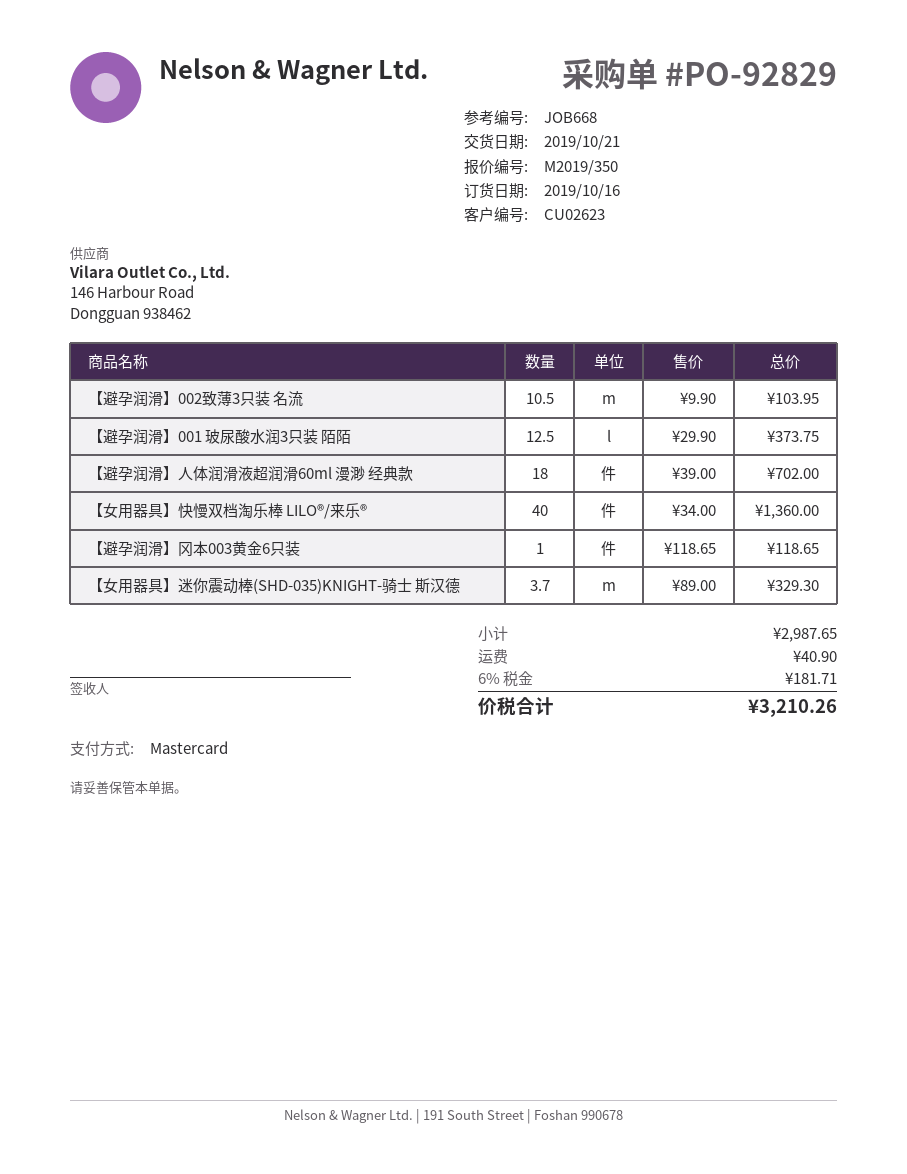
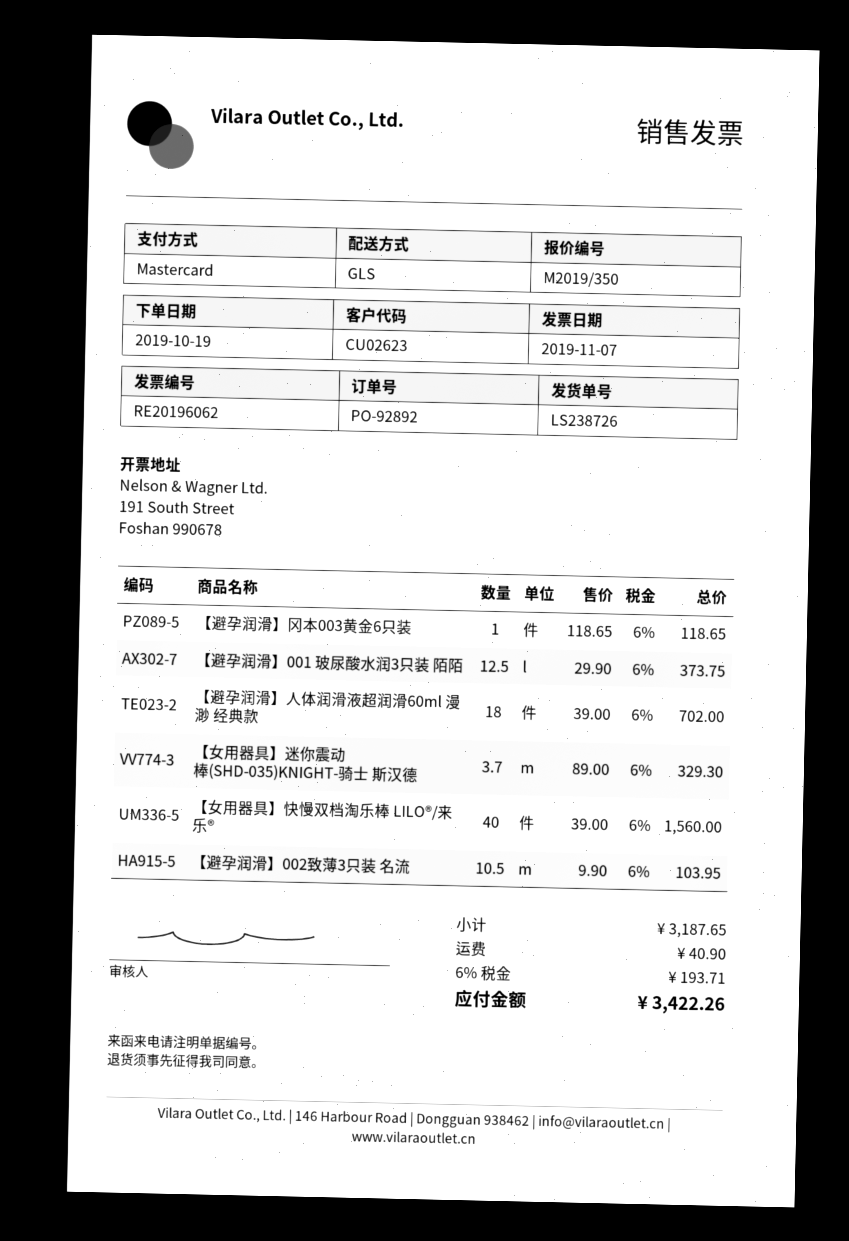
order number: PO-92829 -> PO-92892
order date: 2019-10-16 -> 2019-10-19
【女用器具】快慢双档淘乐棒 LILO®/来乐®: 40 x 34.00 = 1360.00 -> 40 x 39.00 = 1560.00
subtotal: 2987.65 -> 3187.65
tax: 6% = 181.71 -> 6% = 193.71
total: 3210.26 -> 3422.26

